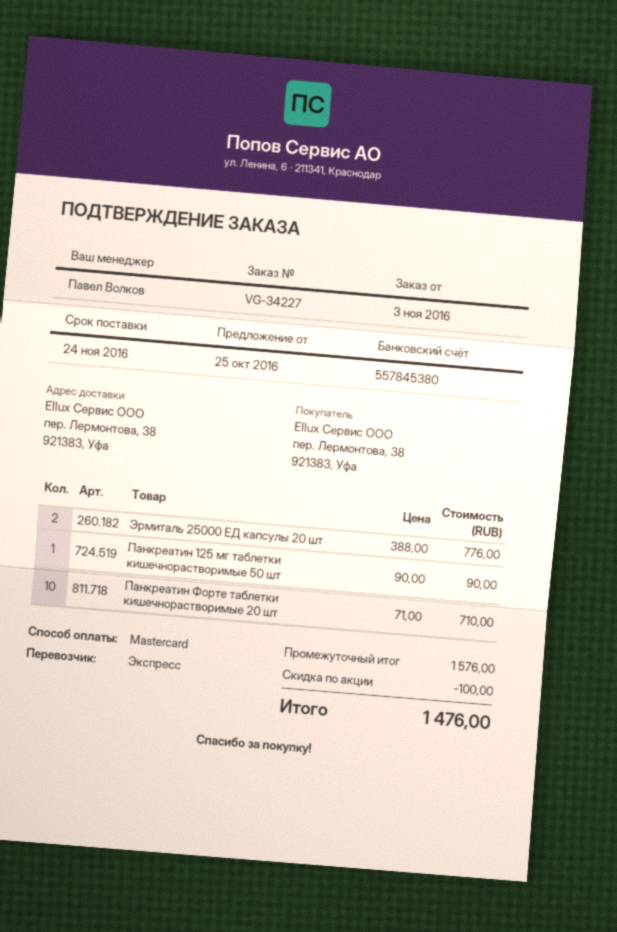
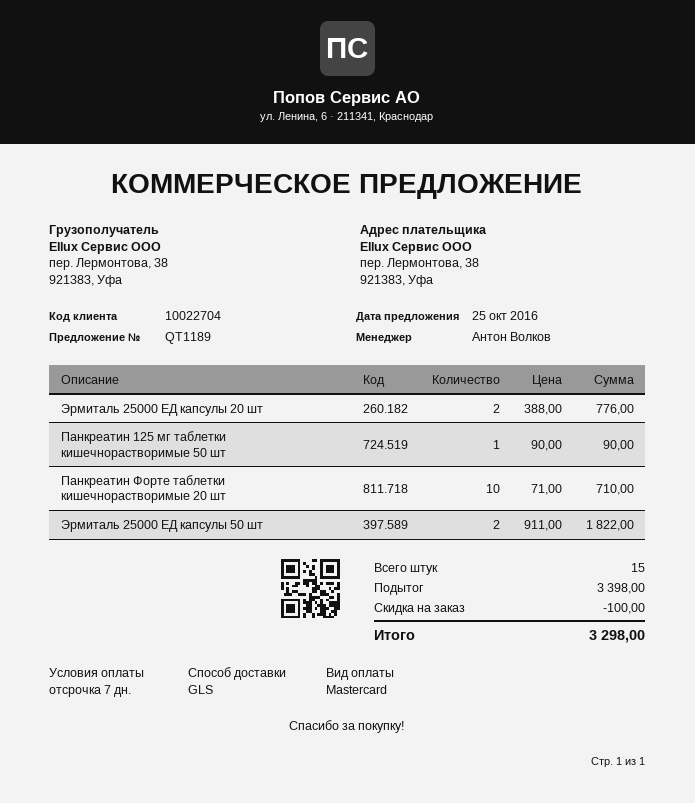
sales rep: Павел Волков -> Антон Волков
shipping method: express -> GLS
Эрмиталь 25000 ЕД капсулы 50 шт: none -> 2 x 911.00 = 1822.00
subtotal: 1576.00 -> 3398.00
total: 1476.00 -> 3298.00

